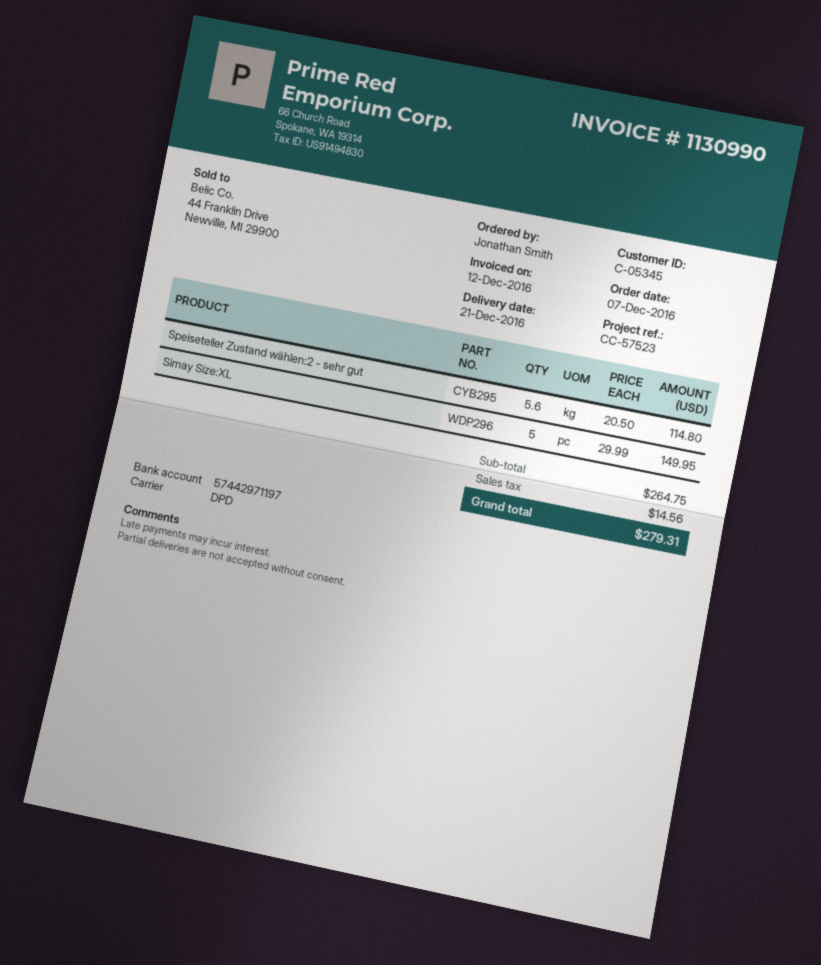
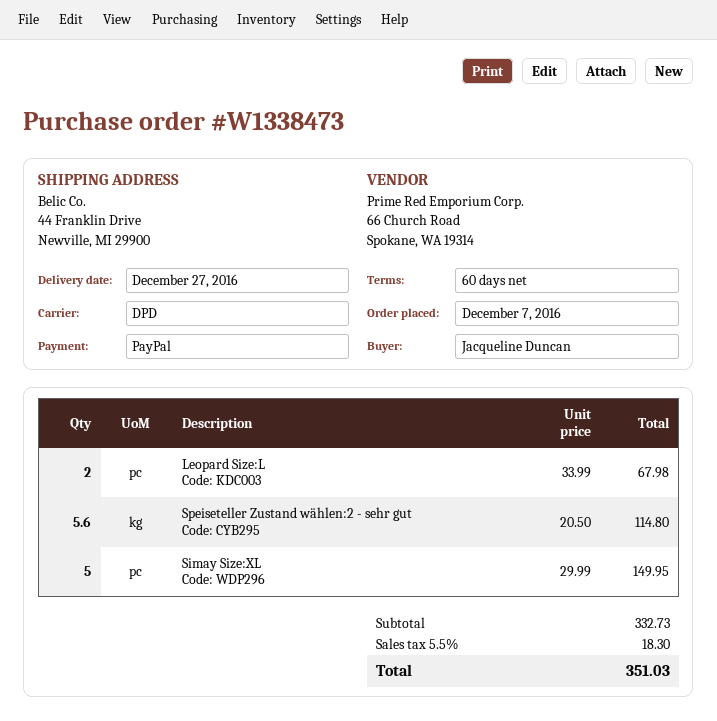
delivery date: 2016-12-21 -> 2016-12-27
ordered by: Jonathan Smith -> Jacqueline Duncan
Leopard Size:L: none -> 2 x 33.99 = 67.98
subtotal: 264.75 -> 332.73
tax: 14.56 -> 18.30
total: 279.31 -> 351.03

